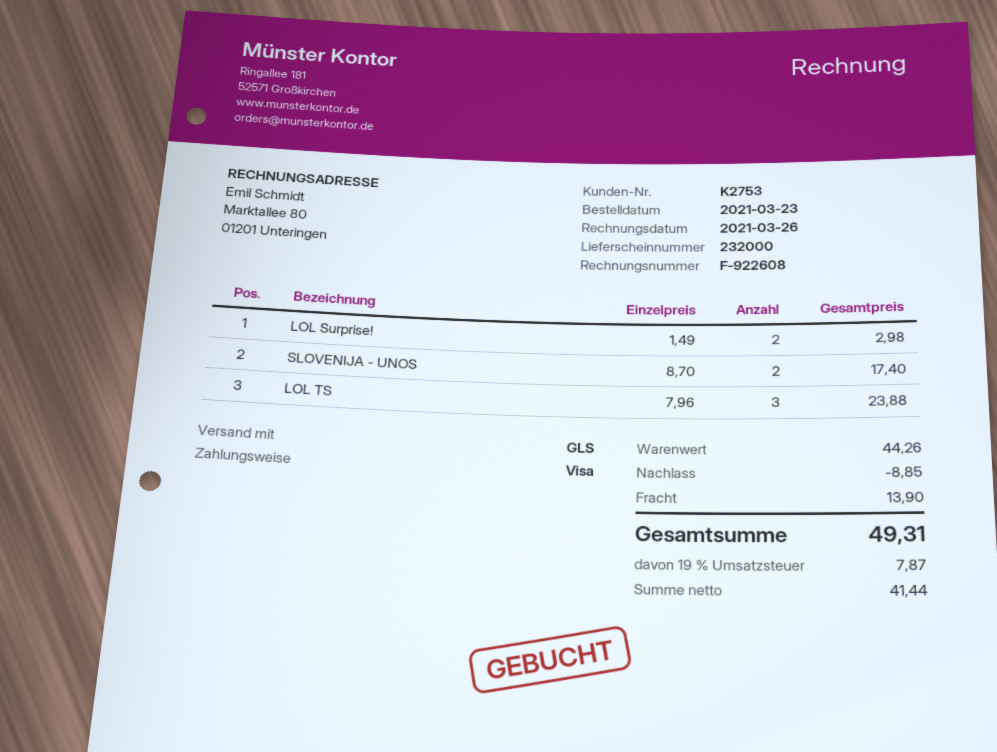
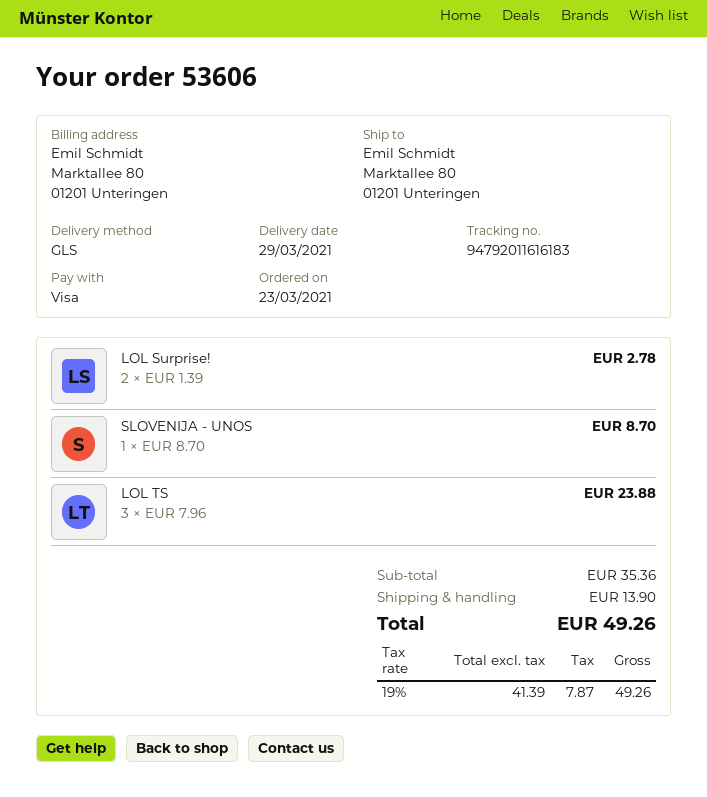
LOL Surprise!: 2 x 1.49 = 2.98 -> 2 x 1.39 = 2.78
SLOVENIJA - UNOS: 2 x 8.70 = 17.40 -> 1 x 8.70 = 8.70
subtotal: 44.26 -> 35.36
discount: 8.85 -> none
net: 41.44 -> 41.39
total: 49.31 -> 49.26

